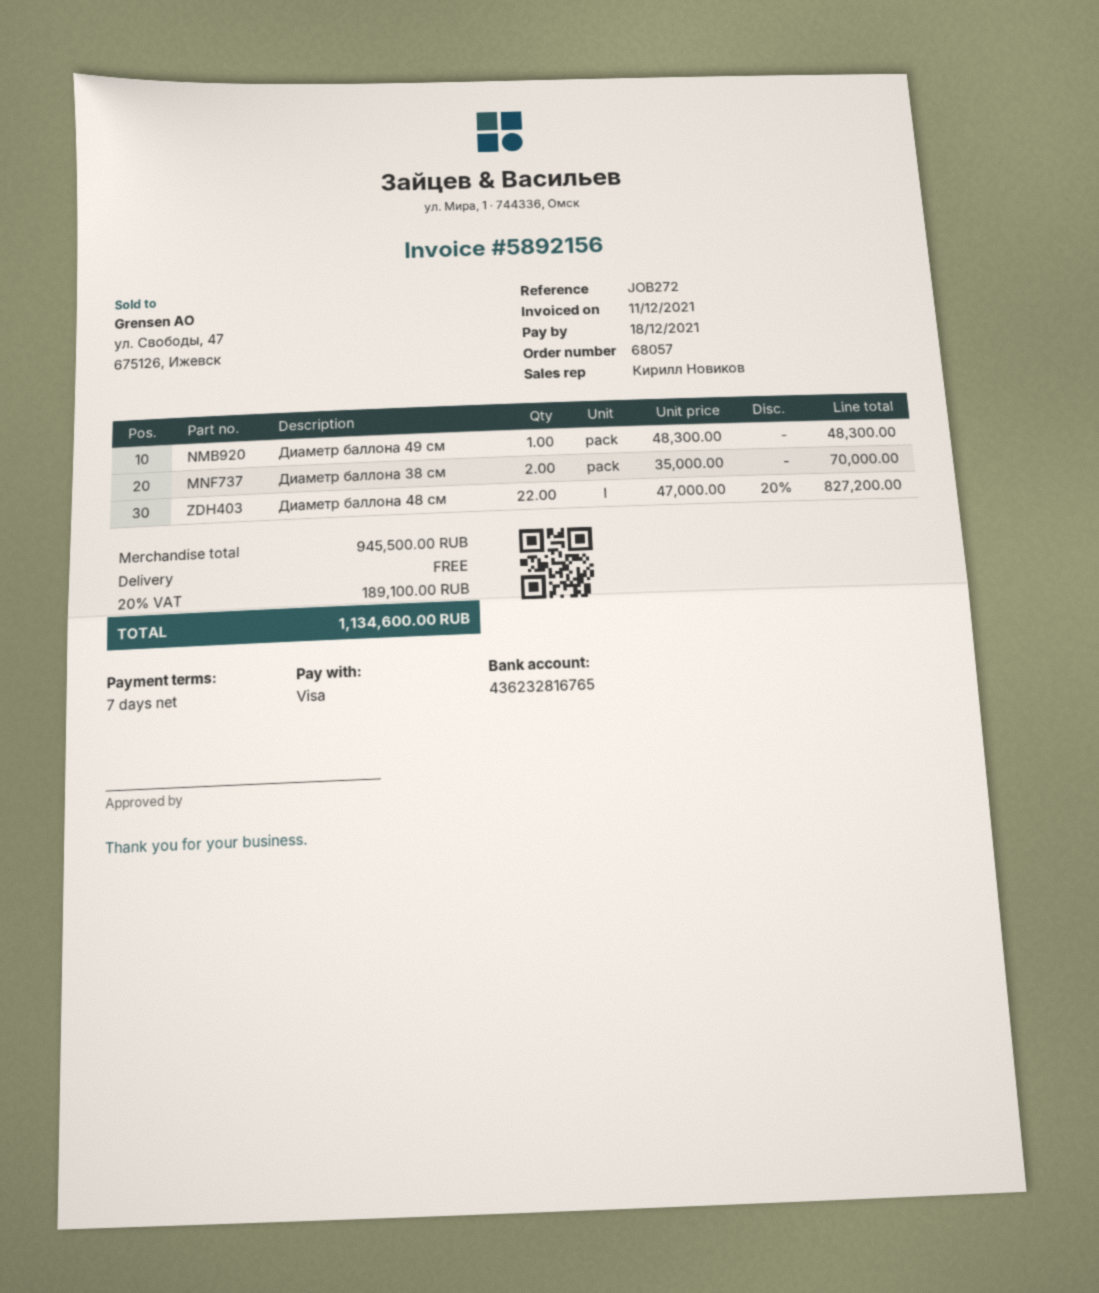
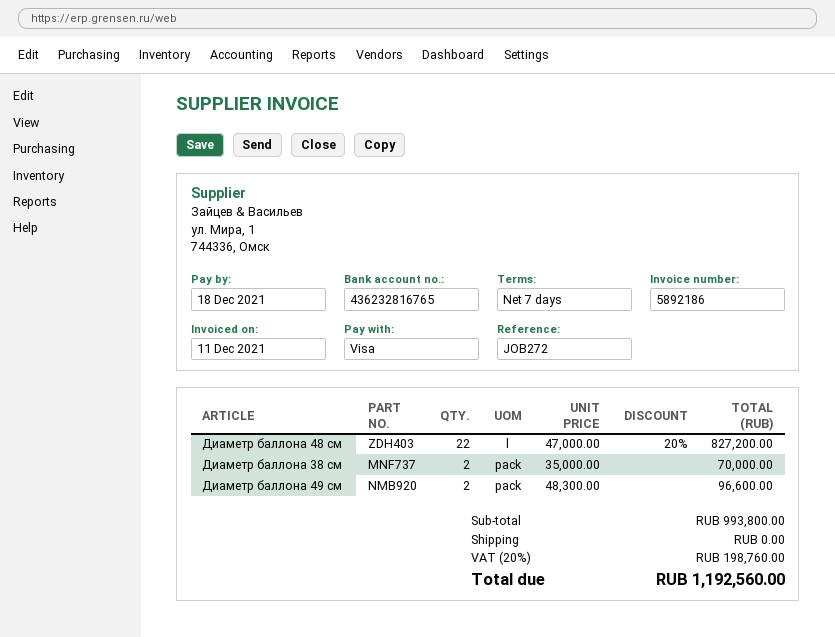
invoice number: 5892156 -> 5892186
Диаметр баллона 49 см: 1 x 48300.00 = 48300.00 -> 2 x 48300.00 = 96600.00
subtotal: 945500.00 -> 993800.00
tax: 20% = 189100.00 -> 20% = 198760.00
total: 1134600.00 -> 1192560.00

